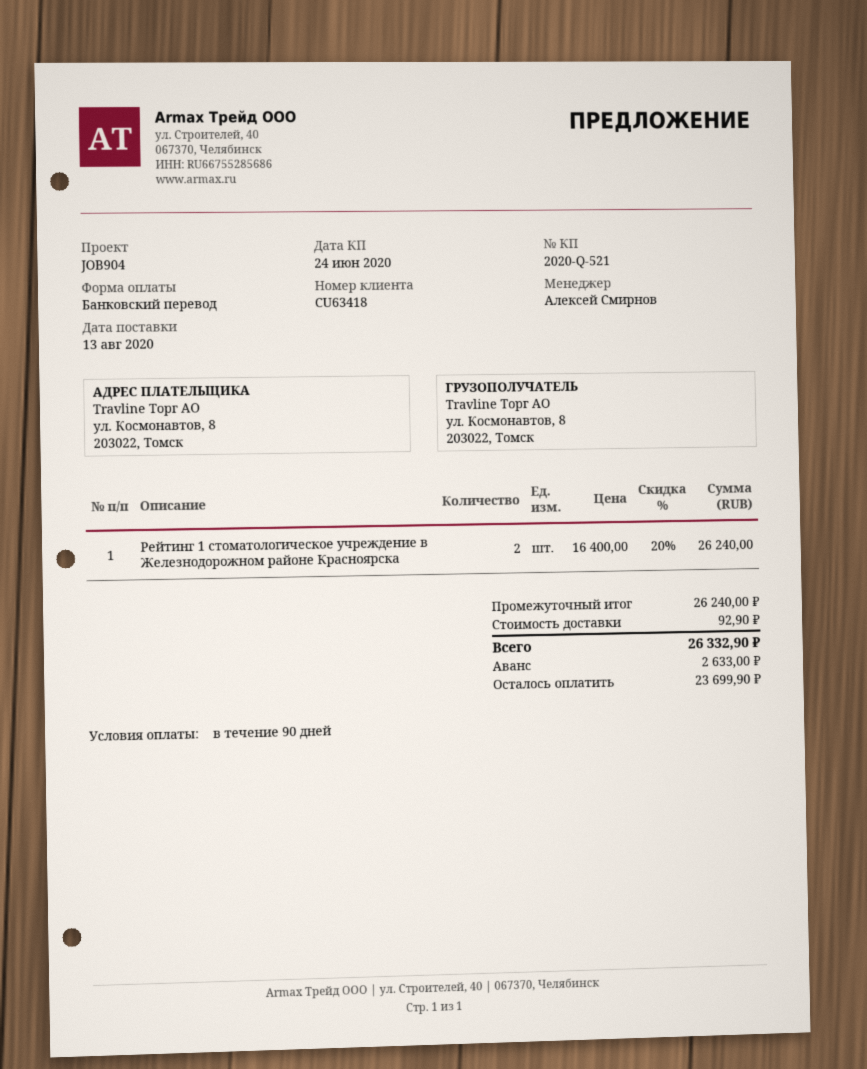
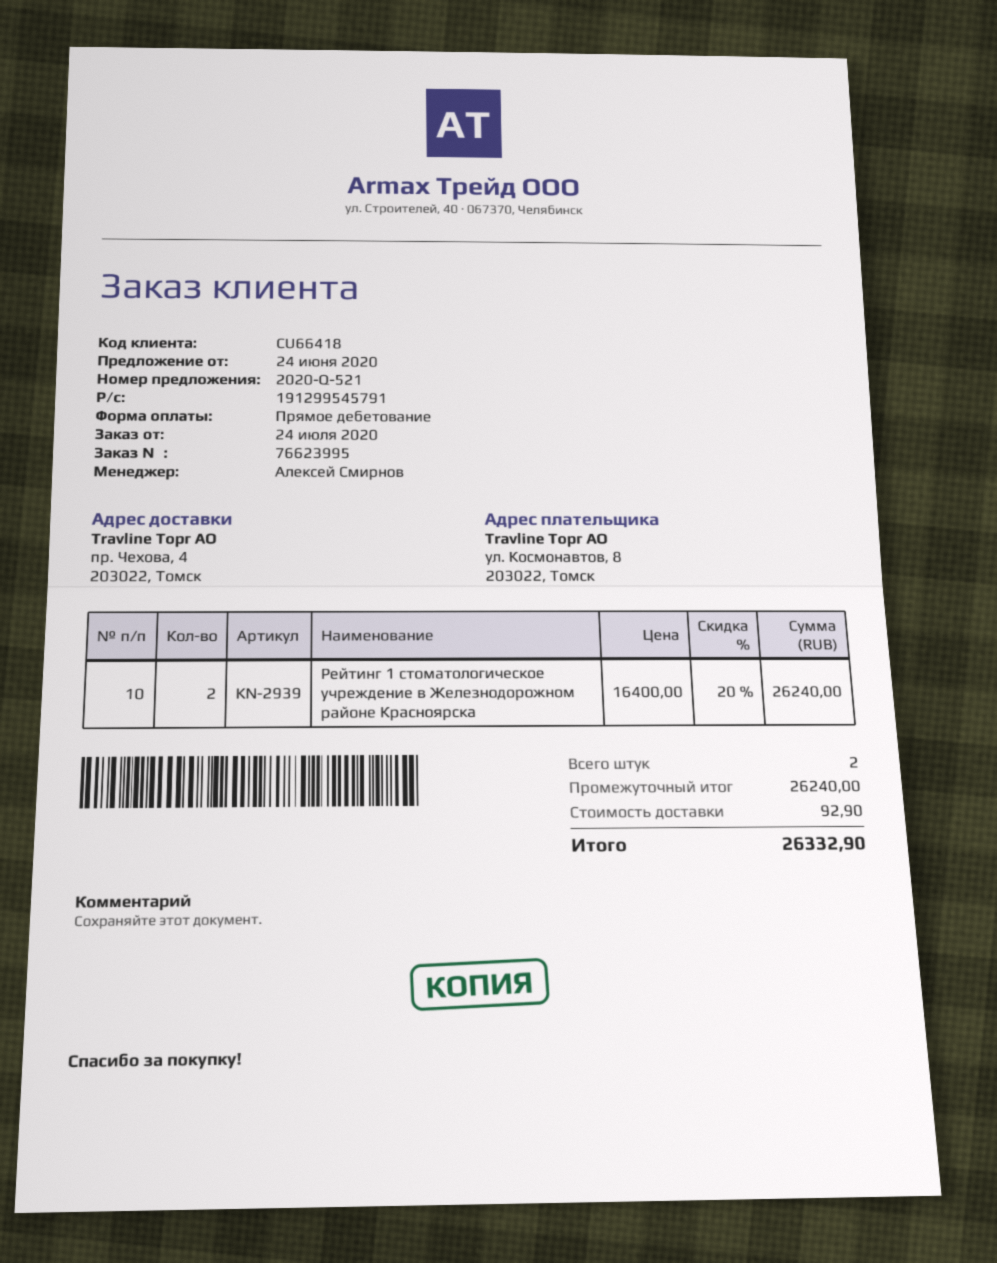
customer number: CU63418 -> CU66418
payment method: bank transfer -> direct debit
ship to: ул. Космонавтов, 8, 203022, Томск -> пр. Чехова, 4, 203022, Томск

